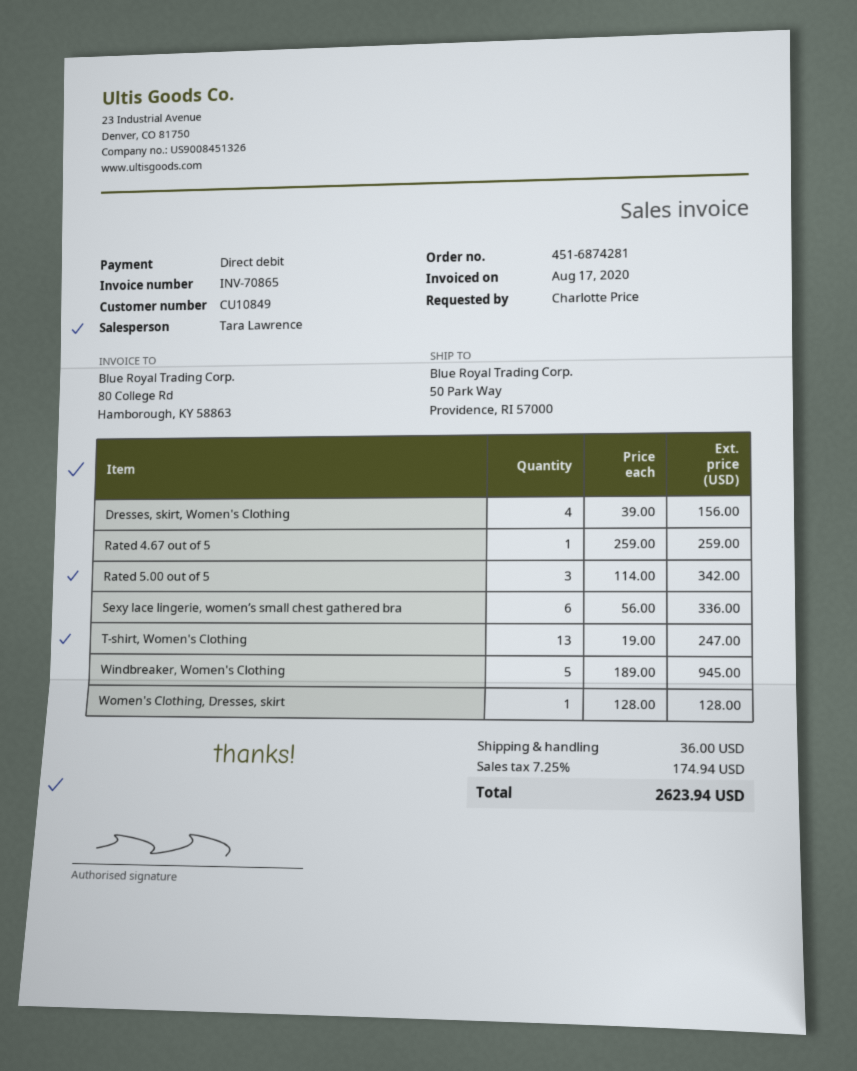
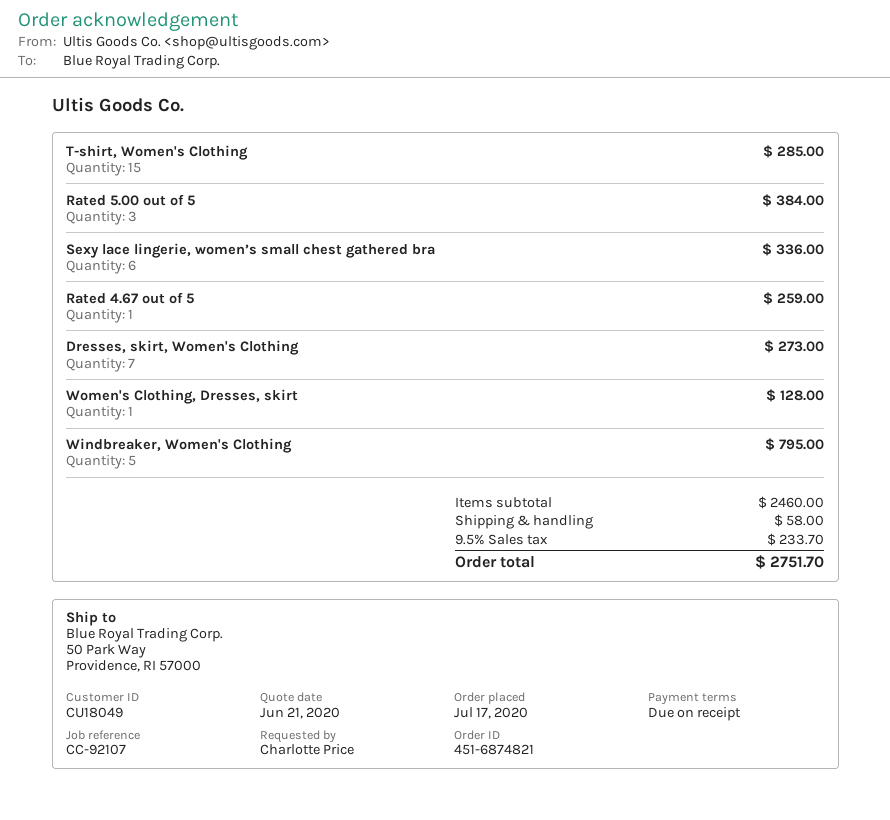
order number: 451-6874281 -> 451-6874821
customer number: CU10849 -> CU18049
Dresses, skirt, Women's Clothing: 4 for 156.00 -> 7 for 273.00
Rated 5.00 out of 5: 3 for 342.00 -> 3 for 384.00
T-shirt, Women's Clothing: 13 for 247.00 -> 15 for 285.00
Windbreaker, Women's Clothing: 5 for 945.00 -> 5 for 795.00
shipping: 36.00 -> 58.00
tax: 7.25% = 174.94 -> 9.5% = 233.70
total: 2623.94 -> 2751.70

